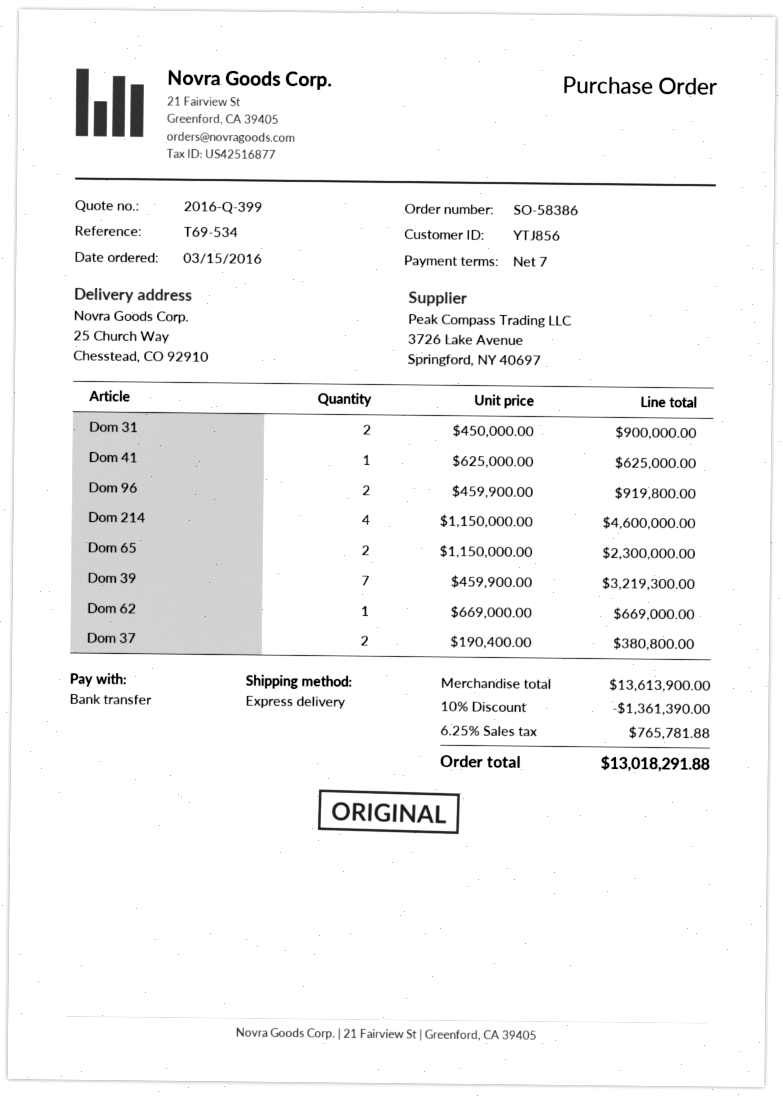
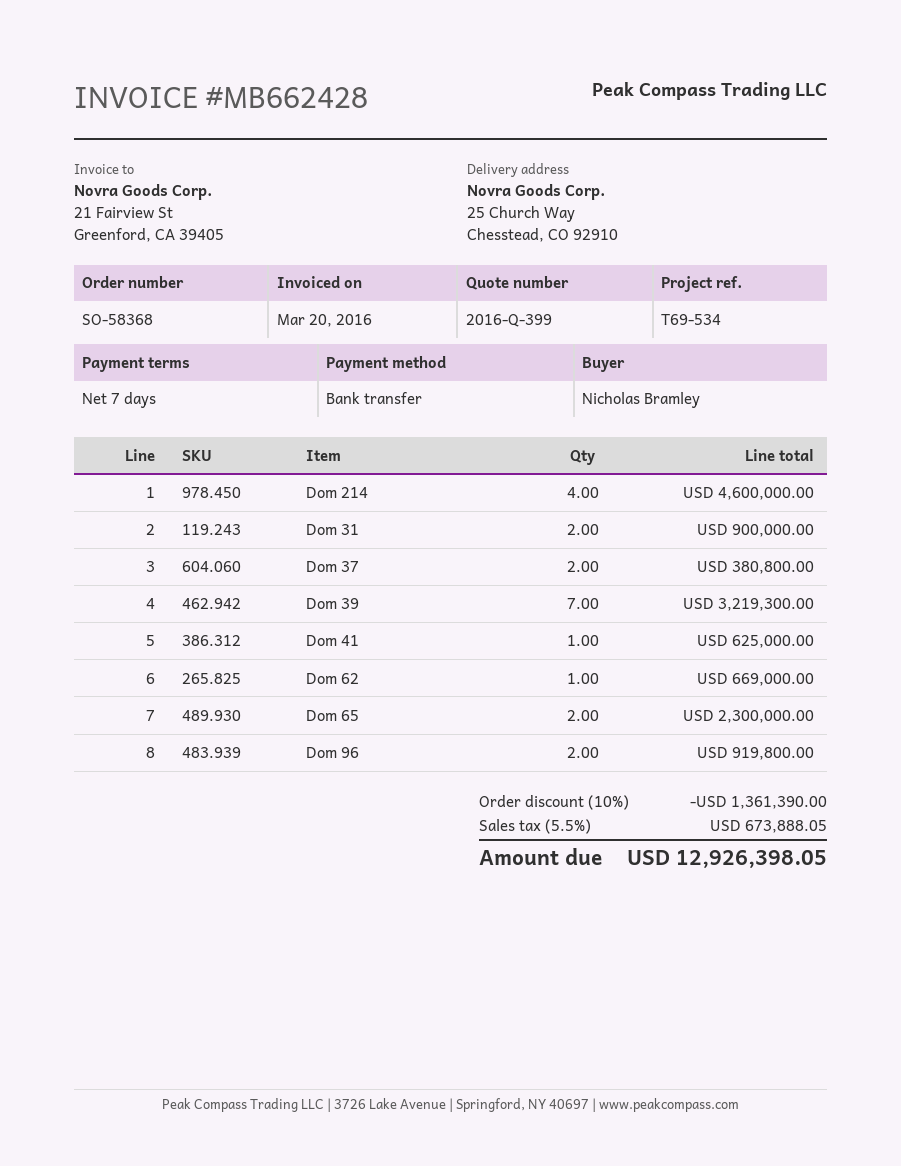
order number: SO-58386 -> SO-58368
tax: 6.25% = 765781.88 -> 5.5% = 673888.05
total: 13018291.88 -> 12926398.05

